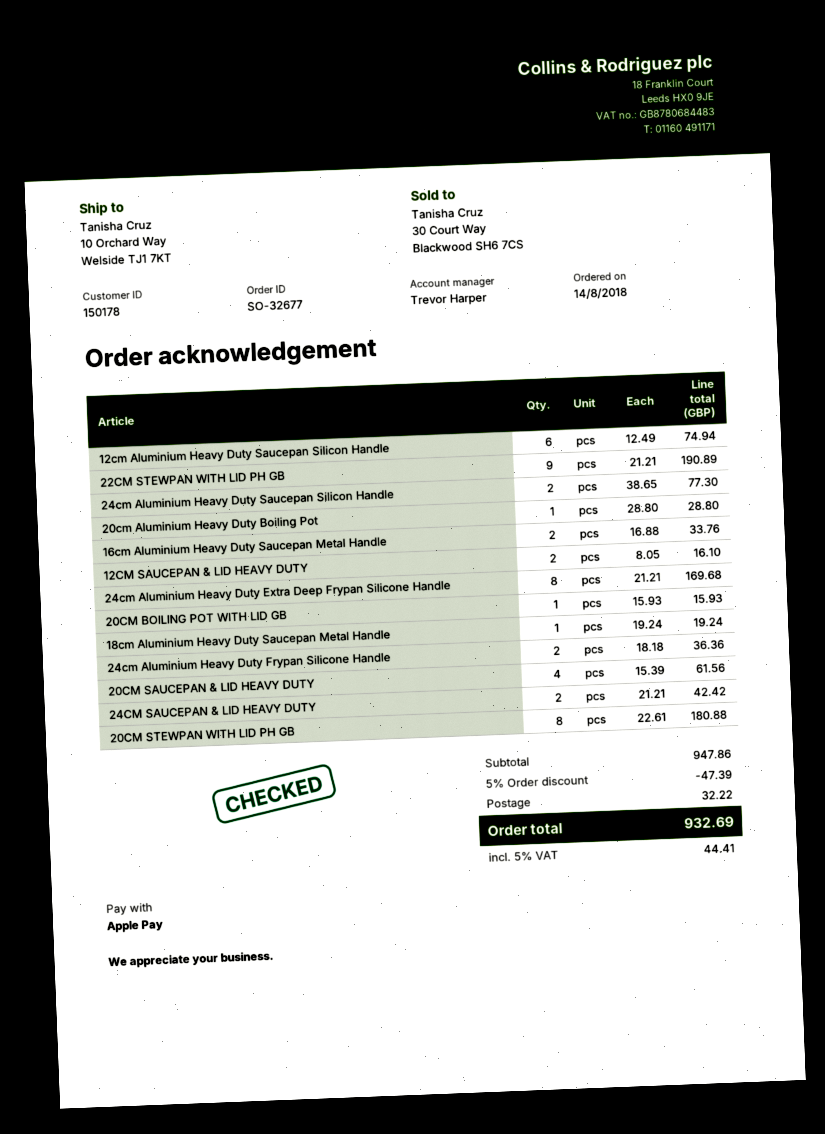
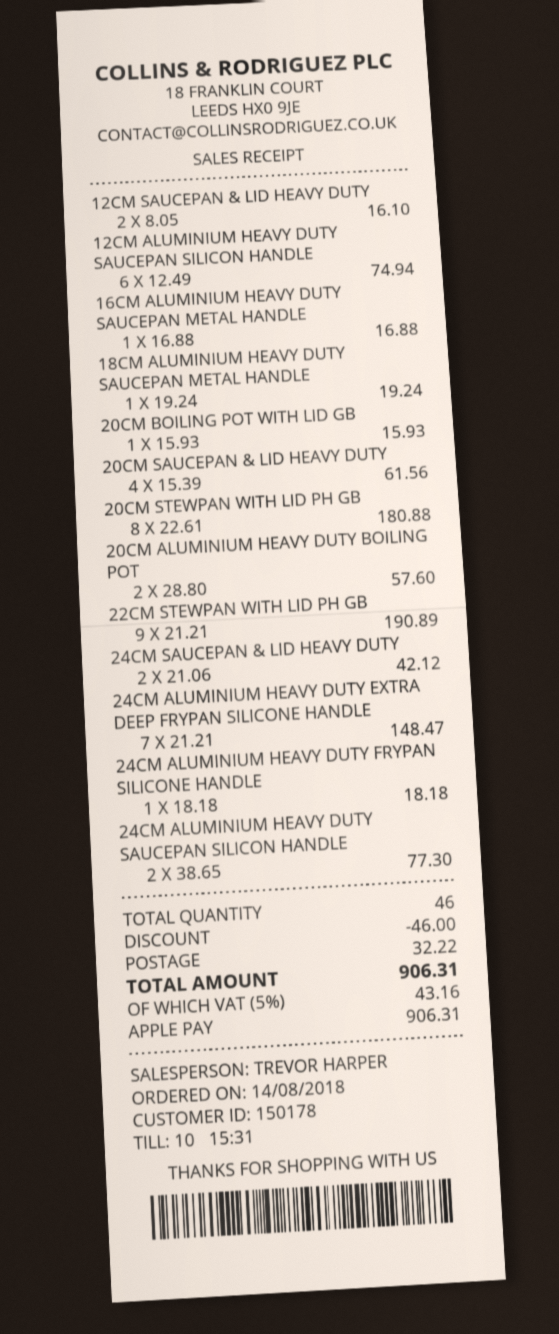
20cm Aluminium Heavy Duty Boiling Pot: 1 x 28.80 = 28.80 -> 2 x 28.80 = 57.60
16cm Aluminium Heavy Duty Saucepan Metal Handle: 2 x 16.88 = 33.76 -> 1 x 16.88 = 16.88
24cm Aluminium Heavy Duty Extra Deep Frypan Silicone Handle: 8 x 21.21 = 169.68 -> 7 x 21.21 = 148.47
24cm Aluminium Heavy Duty Frypan Silicone Handle: 2 x 18.18 = 36.36 -> 1 x 18.18 = 18.18
24CM SAUCEPAN & LID HEAVY DUTY: 2 x 21.21 = 42.42 -> 2 x 21.06 = 42.12
discount: 47.39 -> 46.00
tax: 5% = 44.41 -> 5% = 43.16
total: 932.69 -> 906.31

